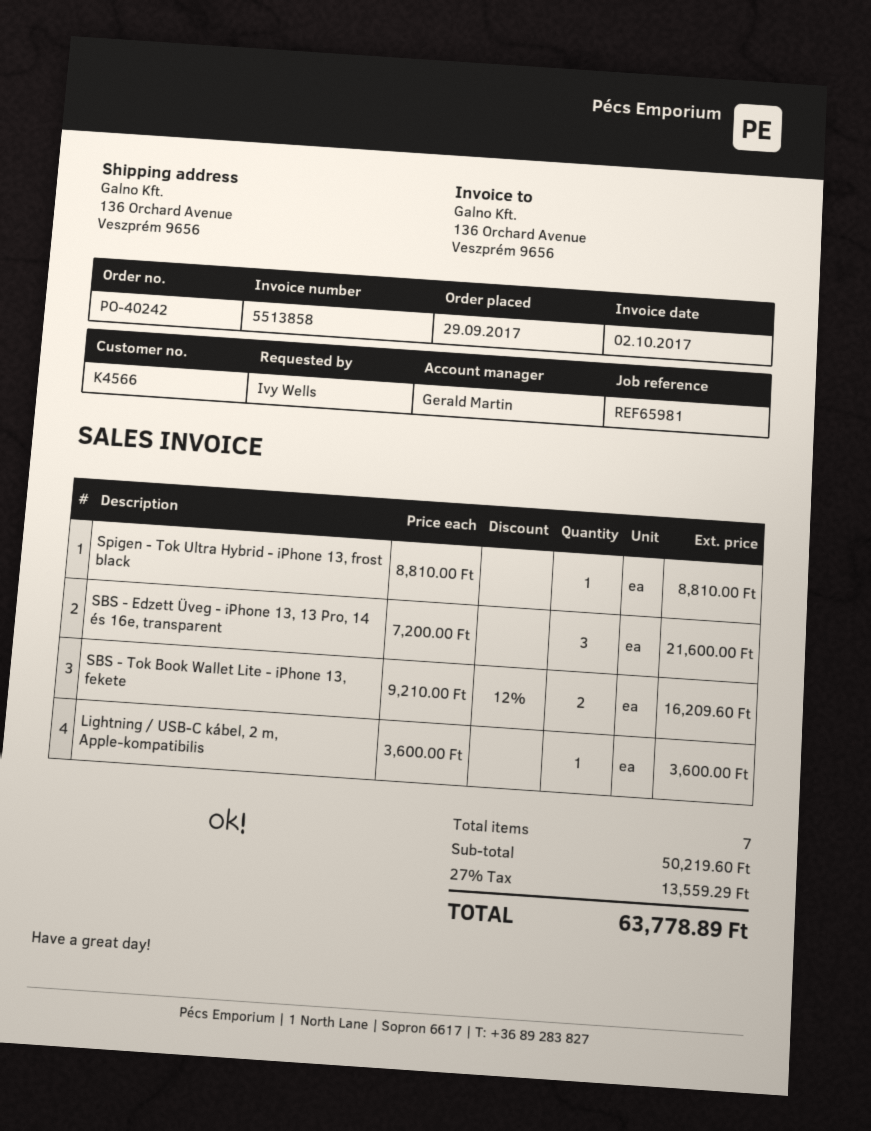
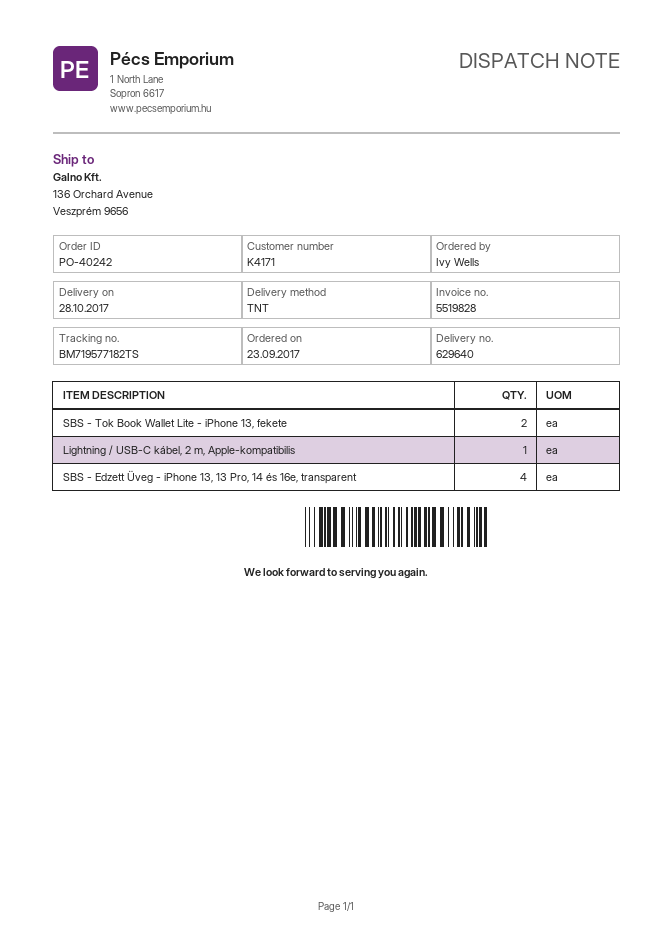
order date: 2017-09-29 -> 2017-09-23
invoice number: 5513858 -> 5519828
customer number: K4566 -> K4171
Spigen - Tok Ultra Hybrid - iPhone 13, frost black: 1 -> none
SBS - Edzett Üveg - iPhone 13, 13 Pro, 14 és 16e, transparent: 3 -> 4

